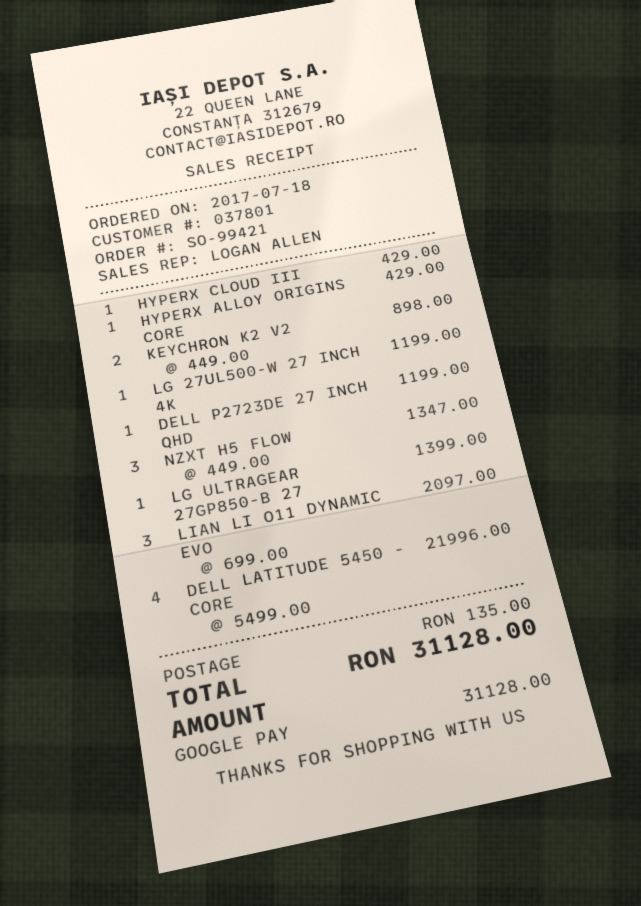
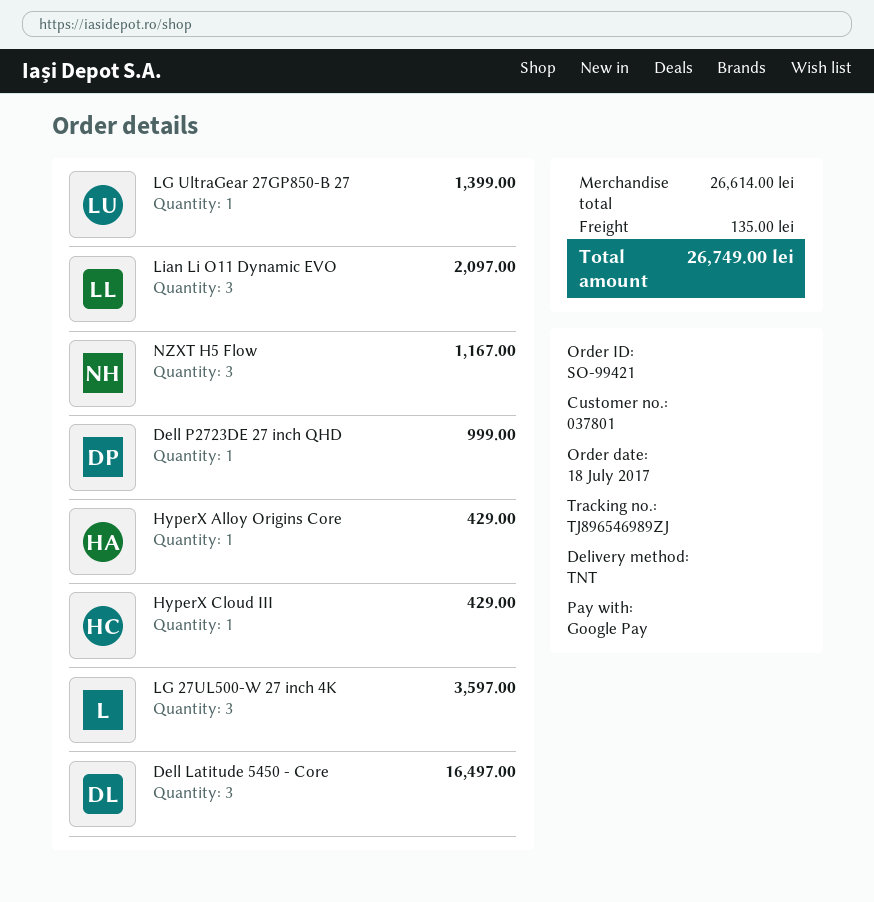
KEYCHRON K2 V2: 2 for 898.00 -> none
LG 27UL500-W 27 INCH 4K: 1 for 1199.00 -> 3 for 3597.00
DELL P2723DE 27 INCH QHD: 1 for 1199.00 -> 1 for 999.00
NZXT H5 FLOW: 3 for 1347.00 -> 3 for 1167.00
DELL LATITUDE 5450 - CORE: 4 for 21996.00 -> 3 for 16497.00
total: 31128.00 -> 26749.00

